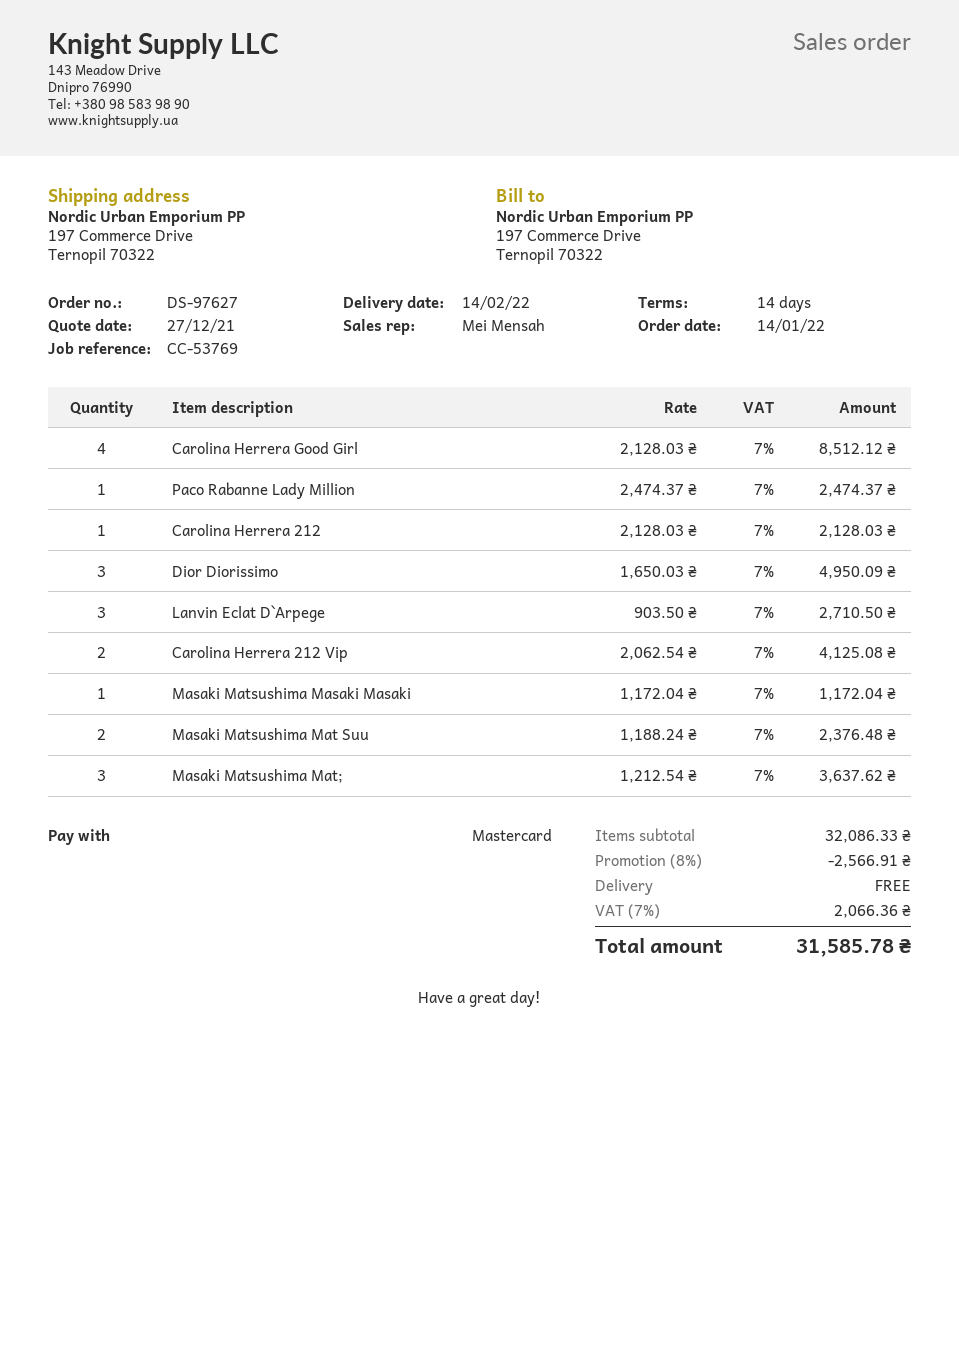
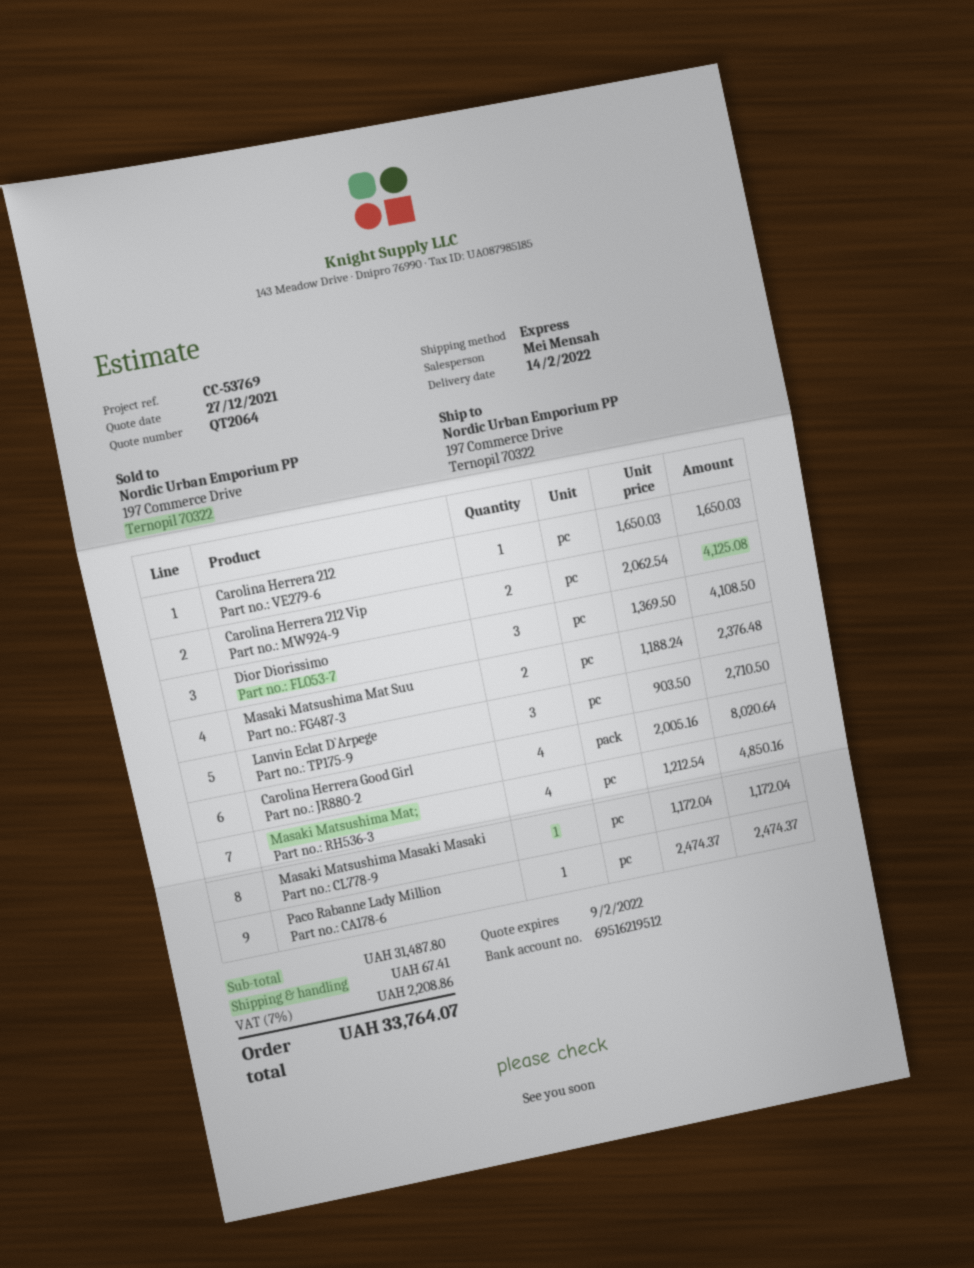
Carolina Herrera Good Girl: 4 x 2128.03 = 8512.12 -> 4 x 2005.16 = 8020.64
Carolina Herrera 212: 1 x 2128.03 = 2128.03 -> 1 x 1650.03 = 1650.03
Dior Diorissimo: 3 x 1650.03 = 4950.09 -> 3 x 1369.50 = 4108.50
Masaki Matsushima Mat;: 3 x 1212.54 = 3637.62 -> 4 x 1212.54 = 4850.16
subtotal: 32086.33 -> 31487.80
discount: 8% = 2566.91 -> none
shipping: 0.00 -> 67.41
tax: 7% = 2066.36 -> 7% = 2208.86
total: 31585.78 -> 33764.07

